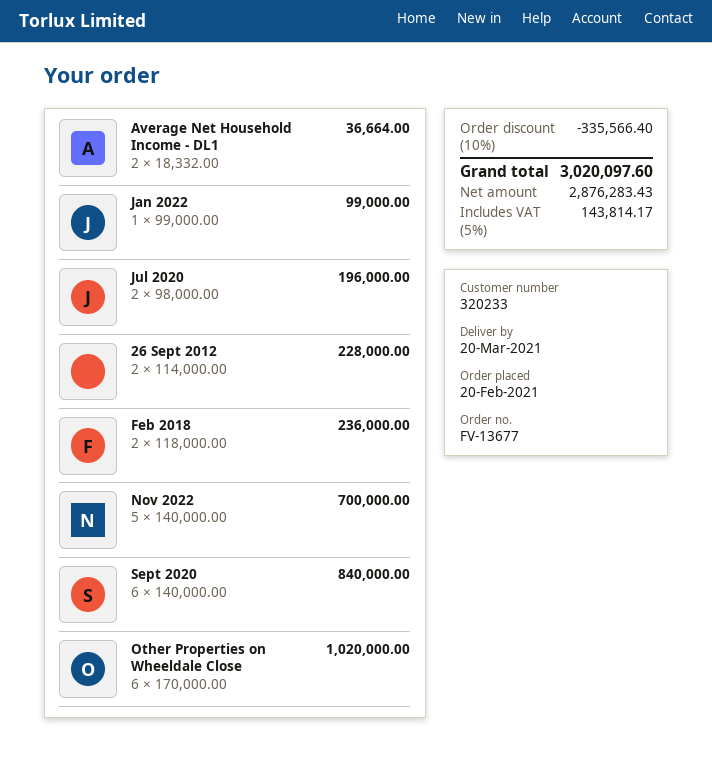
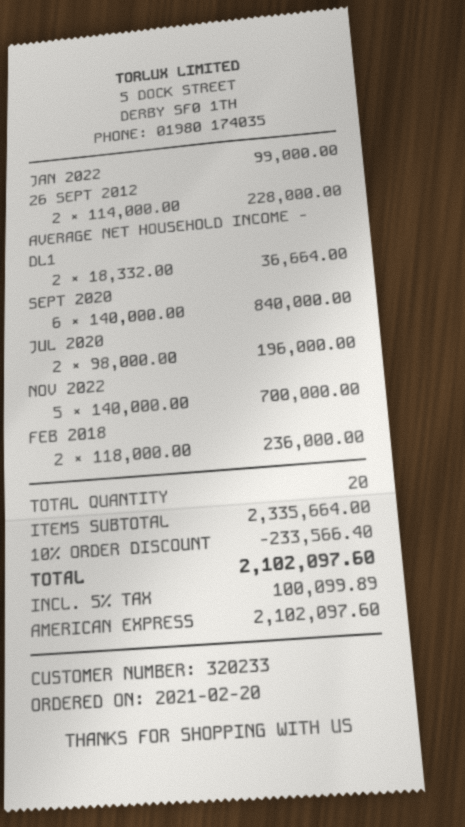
Other Properties on Wheeldale Close: 6 x 170000.00 = 1020000.00 -> none
discount: 10% = 335566.40 -> 10% = 233566.40
tax: 5% = 143814.17 -> 5% = 100099.89
total: 3020097.60 -> 2102097.60

